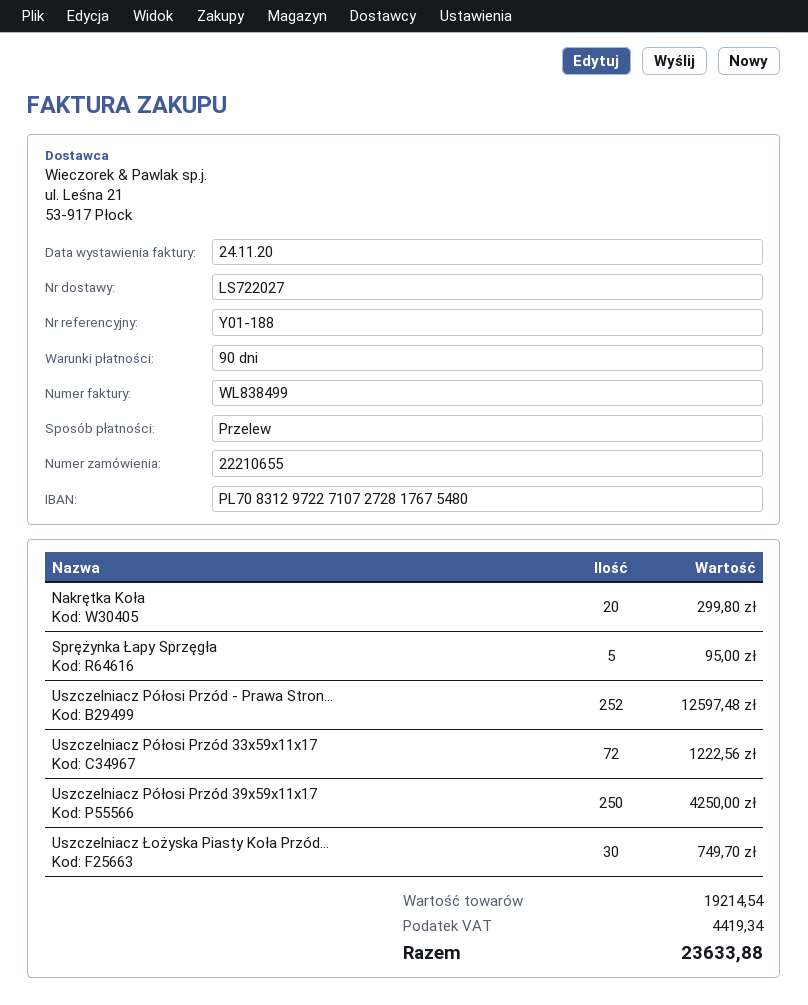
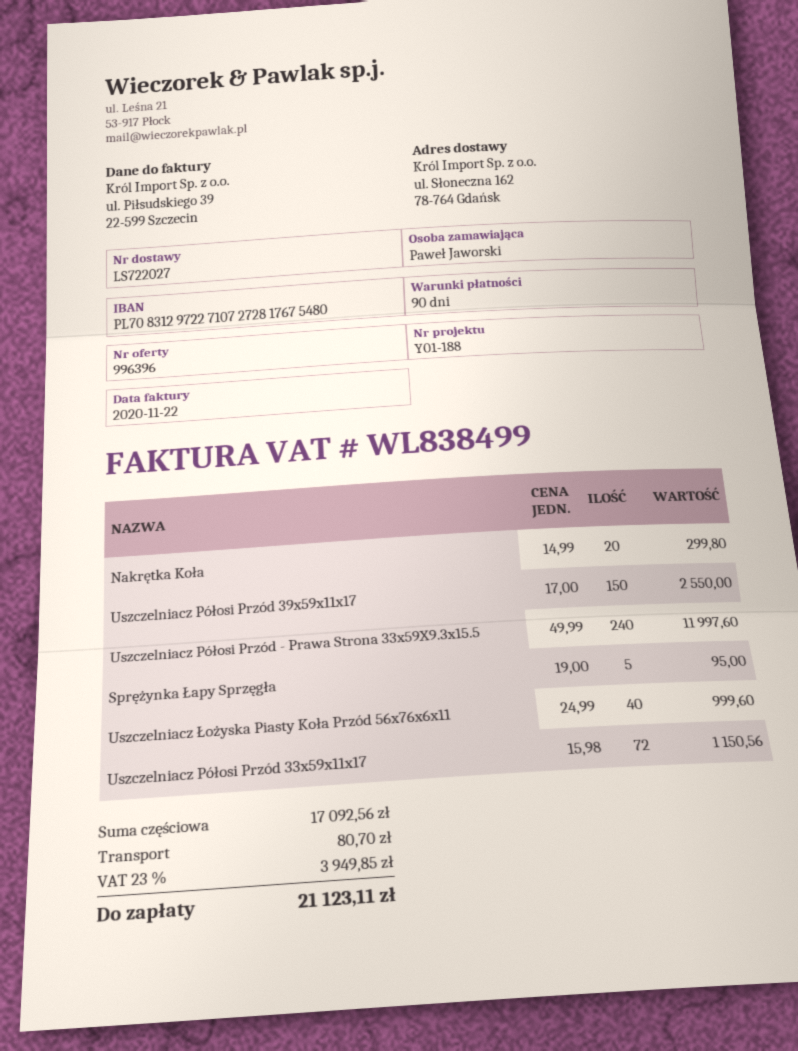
invoice date: 2020-11-24 -> 2020-11-22
Uszczelniacz Półosi Przód - Prawa Stron...: 252 for 12597.48 -> 240 for 11997.60
Uszczelniacz Półosi Przód 33x59x11x17: 72 for 1222.56 -> 72 for 1150.56
Uszczelniacz Półosi Przód 39x59x11x17: 250 for 4250.00 -> 150 for 2550.00
Uszczelniacz Łożyska Piasty Koła Przód...: 30 for 749.70 -> 40 for 999.60
subtotal: 19214.54 -> 17092.56
shipping: none -> 80.70
tax: 4419.34 -> 3949.85
total: 23633.88 -> 21123.11

